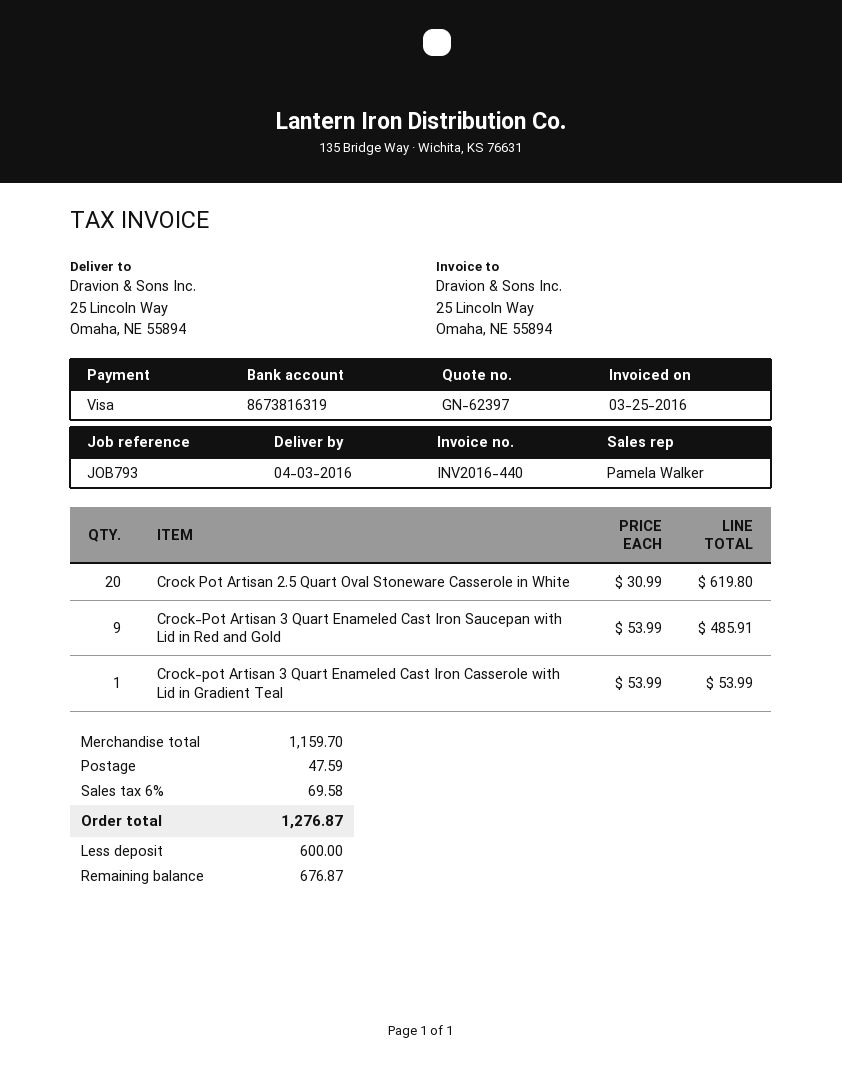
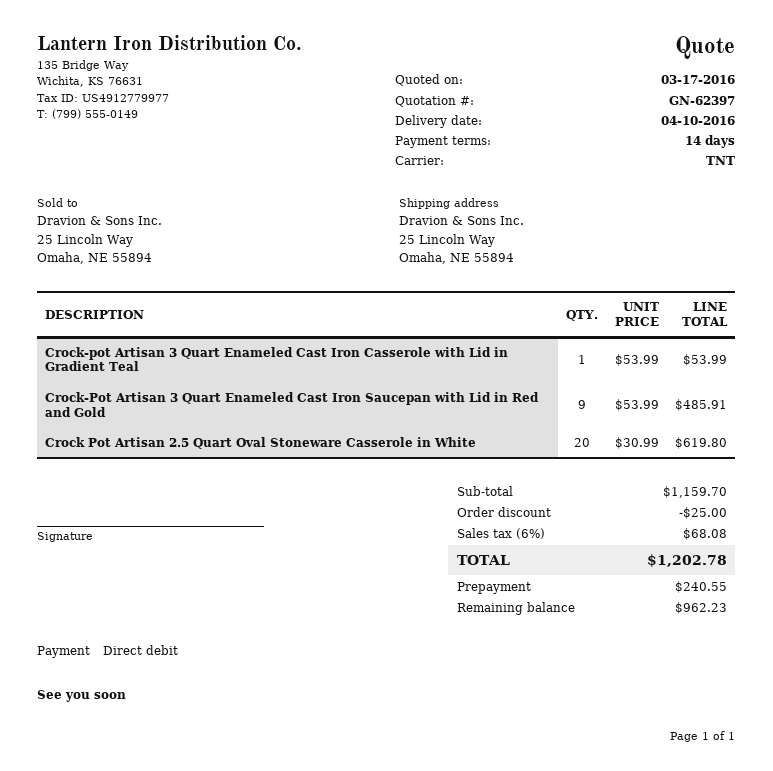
delivery date: 2016-04-03 -> 2016-04-10
payment method: Visa -> direct debit
discount: none -> 25.00
shipping: 47.59 -> none
tax: 6% = 69.58 -> 6% = 68.08
total: 1276.87 -> 1202.78
deposit: 600.00 -> 240.55
balance: 676.87 -> 962.23

